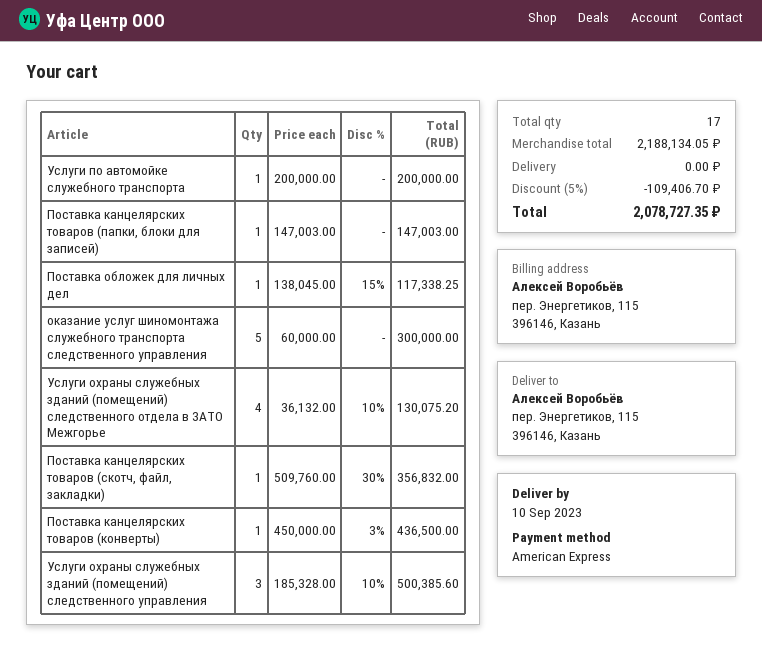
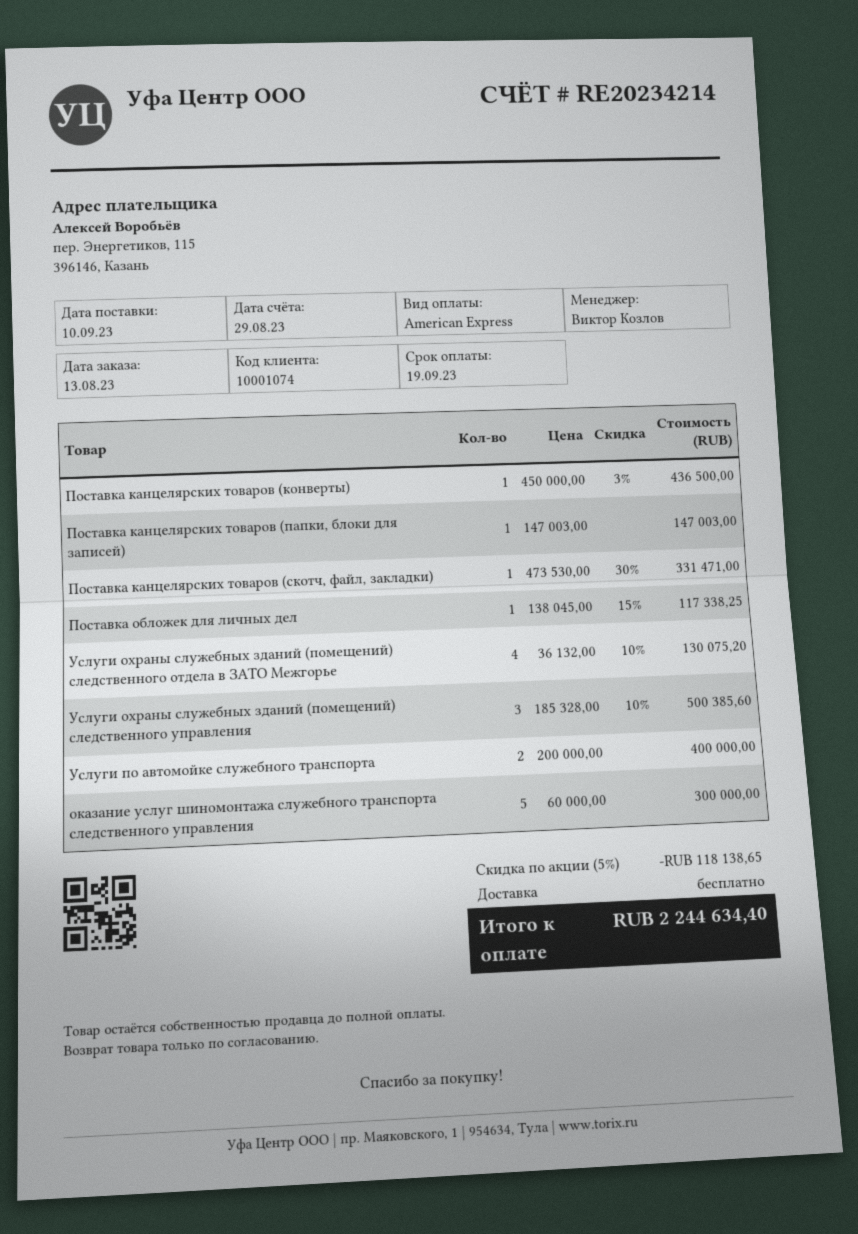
Услуги по автомойке служебного транспорта: 1 x 200000.00 = 200000.00 -> 2 x 200000.00 = 400000.00
Поставка канцелярских товаров (скотч, файл, закладки): 1 x 509760.00 - 30% = 356832.00 -> 1 x 473530.00 - 30% = 331471.00
discount: 5% = 109406.70 -> 5% = 118138.65
total: 2078727.35 -> 2244634.40

